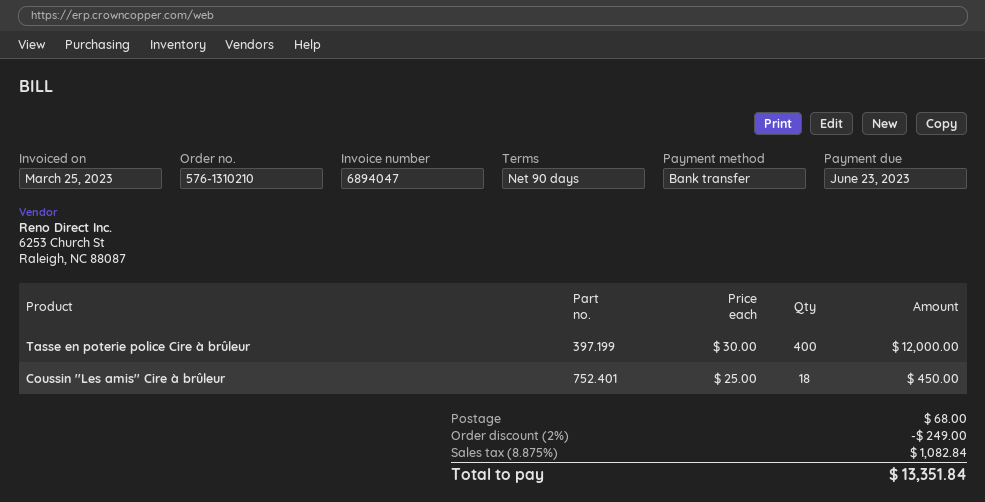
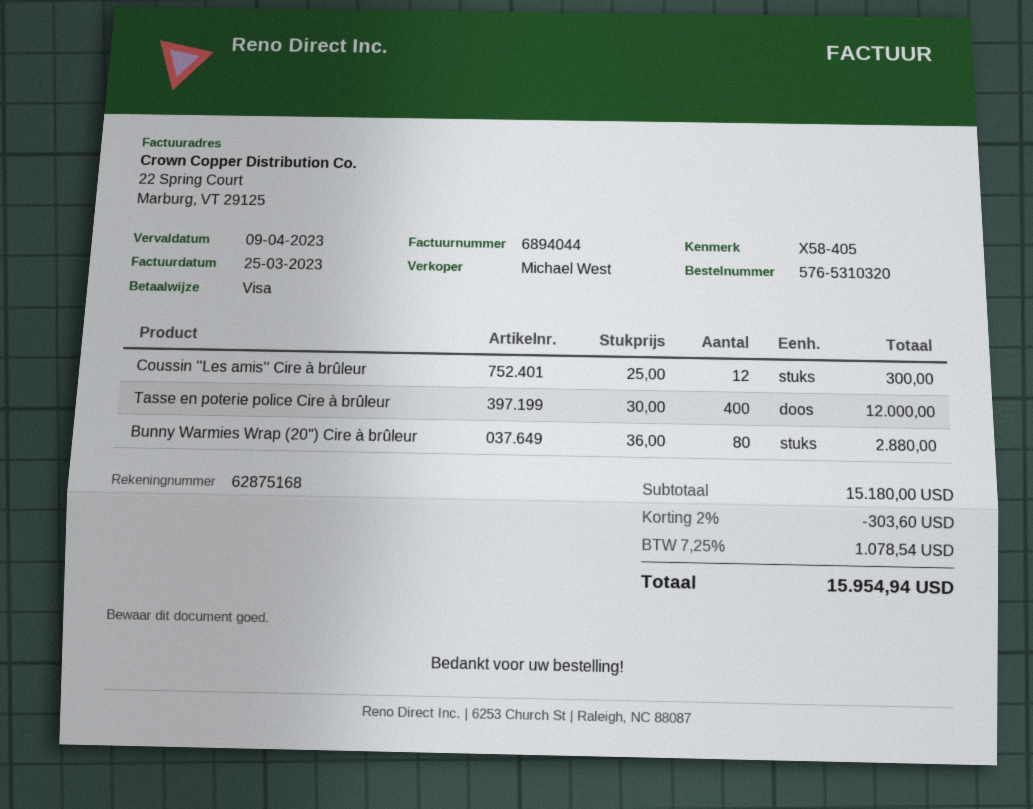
order number: 576-1310210 -> 576-5310320
invoice number: 6894047 -> 6894044
due date: 2023-06-23 -> 2023-04-09
payment method: bank transfer -> Visa
Coussin ''Les amis'' Cire à brûleur: 18 x 25.00 = 450.00 -> 12 x 25.00 = 300.00
Bunny Warmies Wrap (20") Cire à brûleur: none -> 80 x 36.00 = 2880.00
discount: 2% = 249.00 -> 2% = 303.60
shipping: 68.00 -> none
tax: 8.875% = 1082.84 -> 7.25% = 1078.54
total: 13351.84 -> 15954.94

